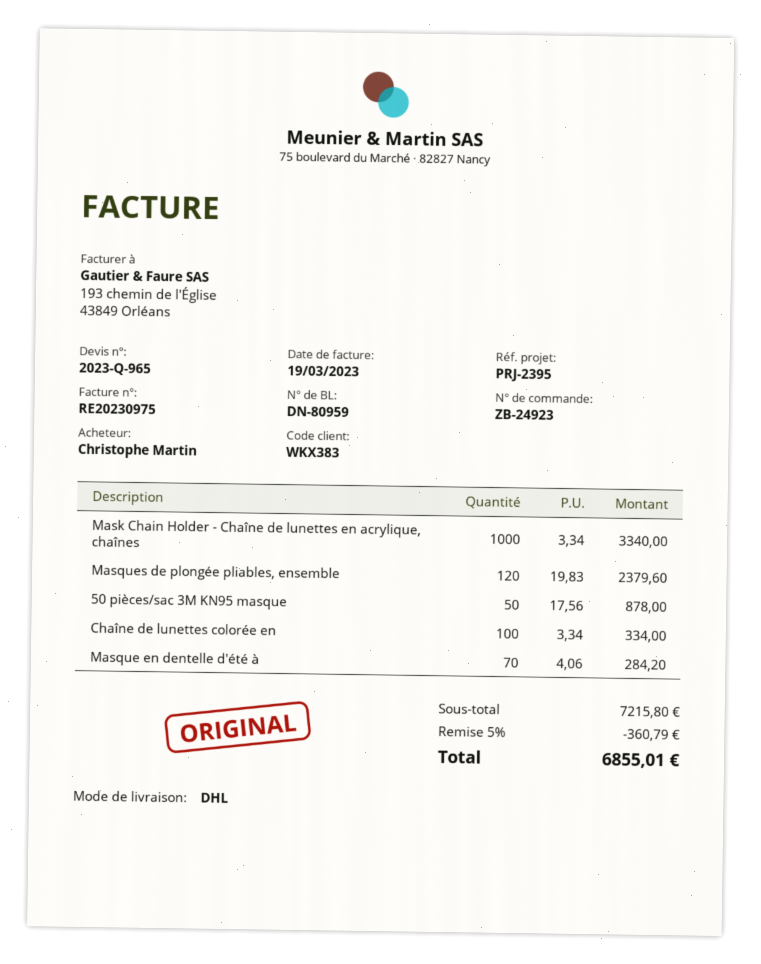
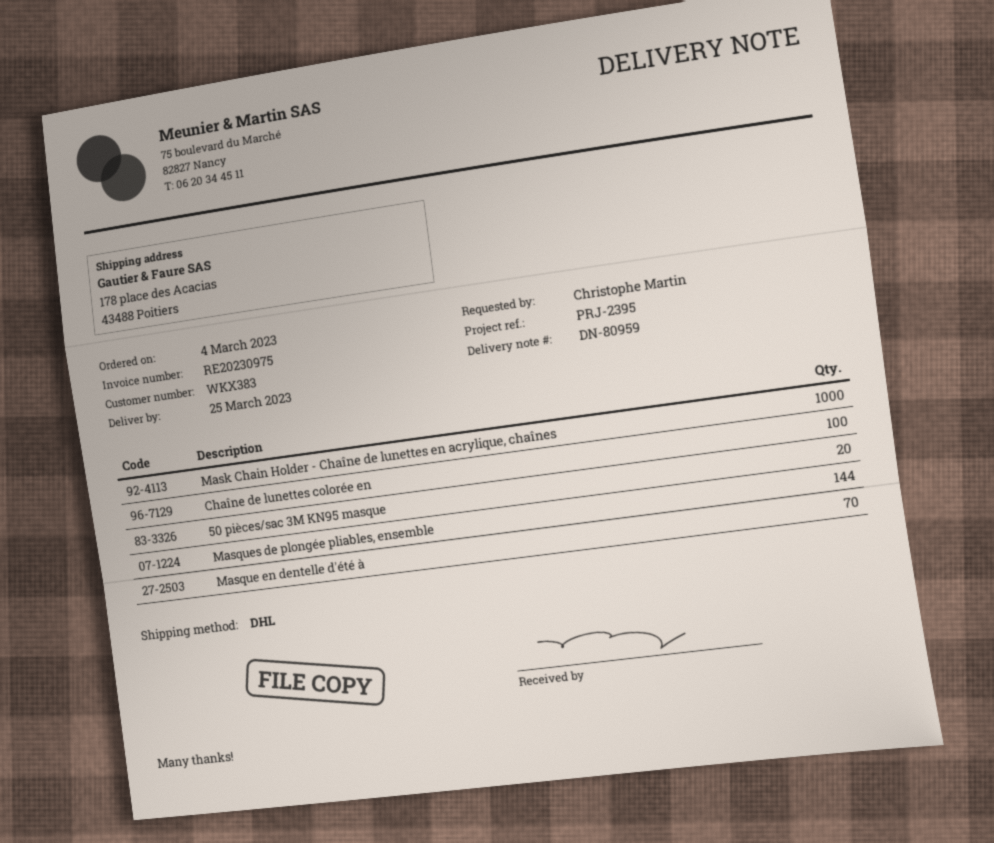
Masques de plongée pliables, ensemble: 120 -> 144
50 pièces/sac 3M KN95 masque: 50 -> 20

